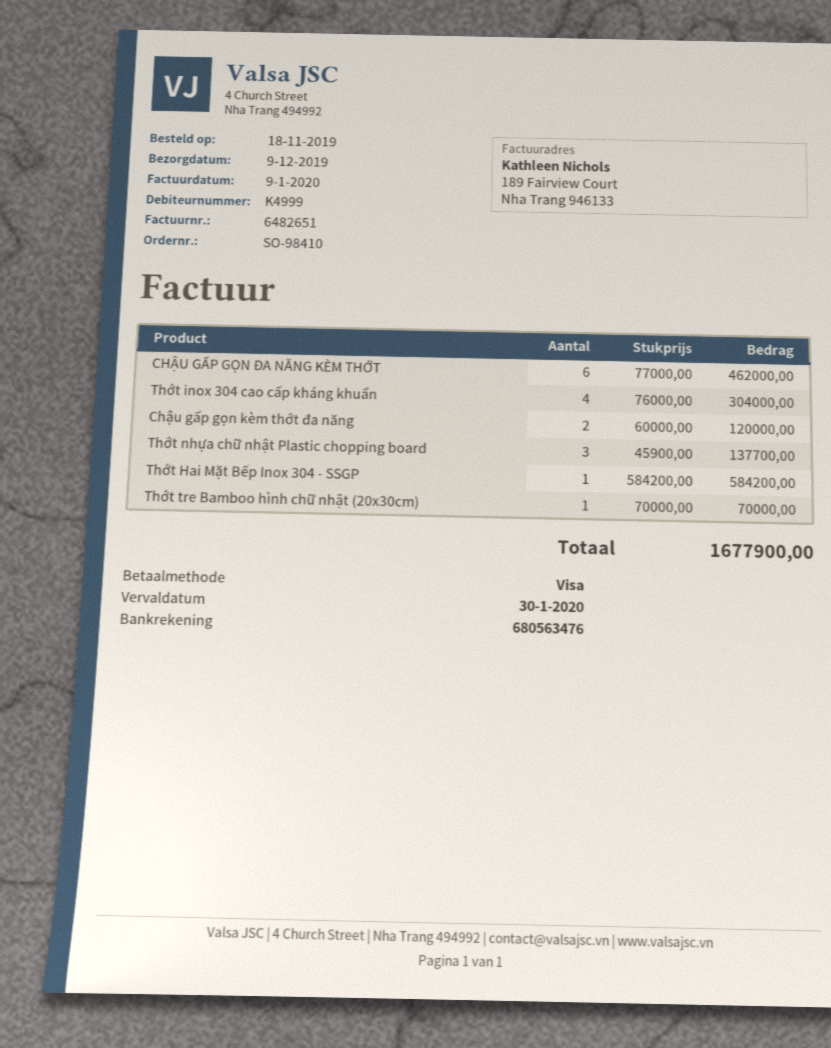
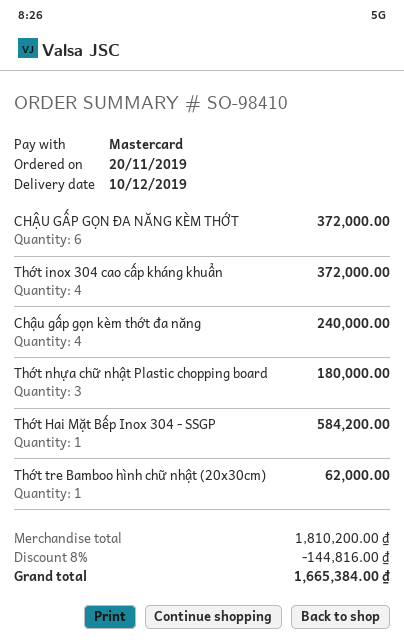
order date: 2019-11-18 -> 2019-11-20
delivery date: 2019-12-09 -> 2019-12-10
payment method: Visa -> Mastercard
CHẬU GẤP GỌN ĐA NĂNG KÈM THỚT: 6 for 462000.00 -> 6 for 372000.00
Thớt inox 304 cao cấp kháng khuẩn: 4 for 304000.00 -> 4 for 372000.00
Chậu gấp gọn kèm thớt đa năng: 2 for 120000.00 -> 4 for 240000.00
Thớt nhựa chữ nhật Plastic chopping board: 3 for 137700.00 -> 3 for 180000.00
Thớt tre Bamboo hình chữ nhật (20x30cm): 1 for 70000.00 -> 1 for 62000.00
discount: none -> 8% = 144816.00
total: 1677900.00 -> 1665384.00

